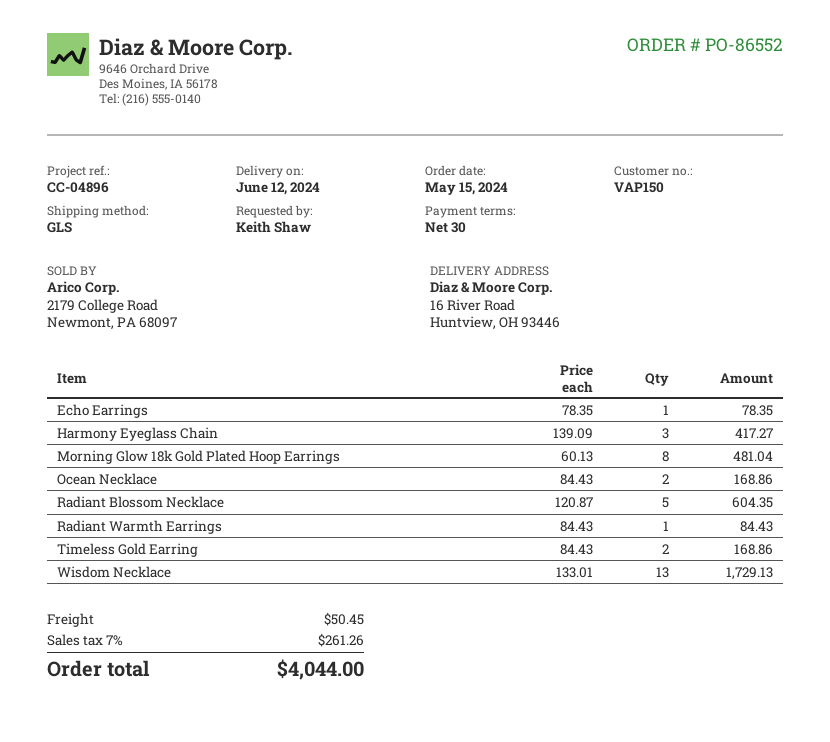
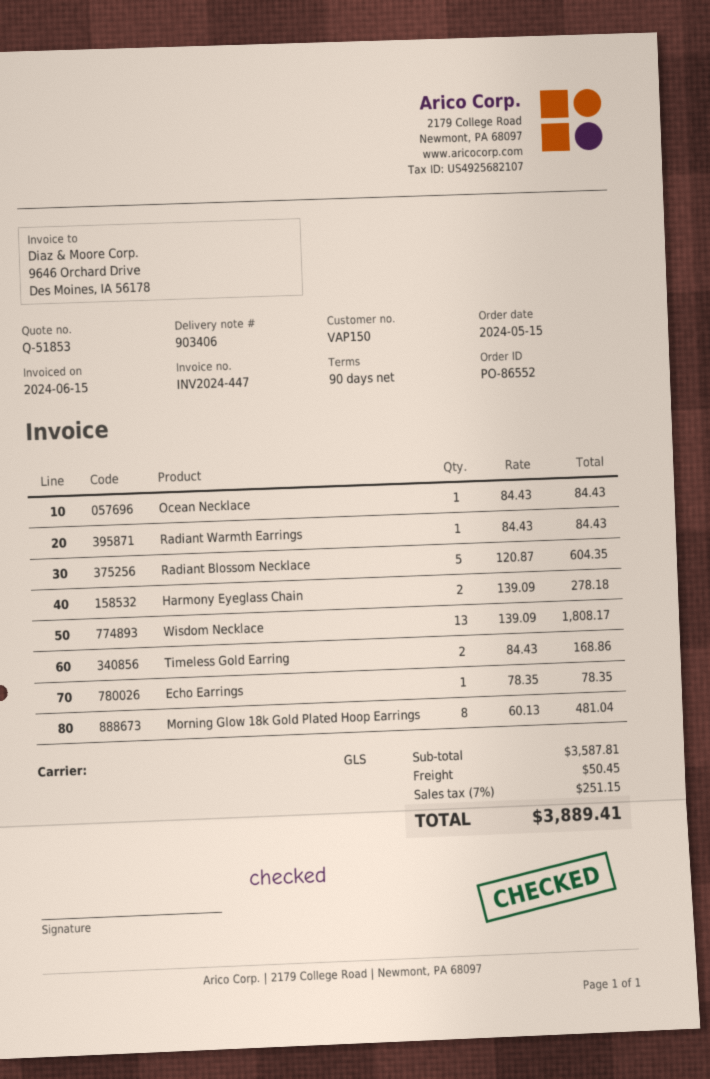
payment terms: 30 days -> 90 days
Harmony Eyeglass Chain: 3 x 139.09 = 417.27 -> 2 x 139.09 = 278.18
Ocean Necklace: 2 x 84.43 = 168.86 -> 1 x 84.43 = 84.43
Wisdom Necklace: 13 x 133.01 = 1729.13 -> 13 x 139.09 = 1808.17
tax: 7% = 261.26 -> 7% = 251.15
total: 4044.00 -> 3889.41

